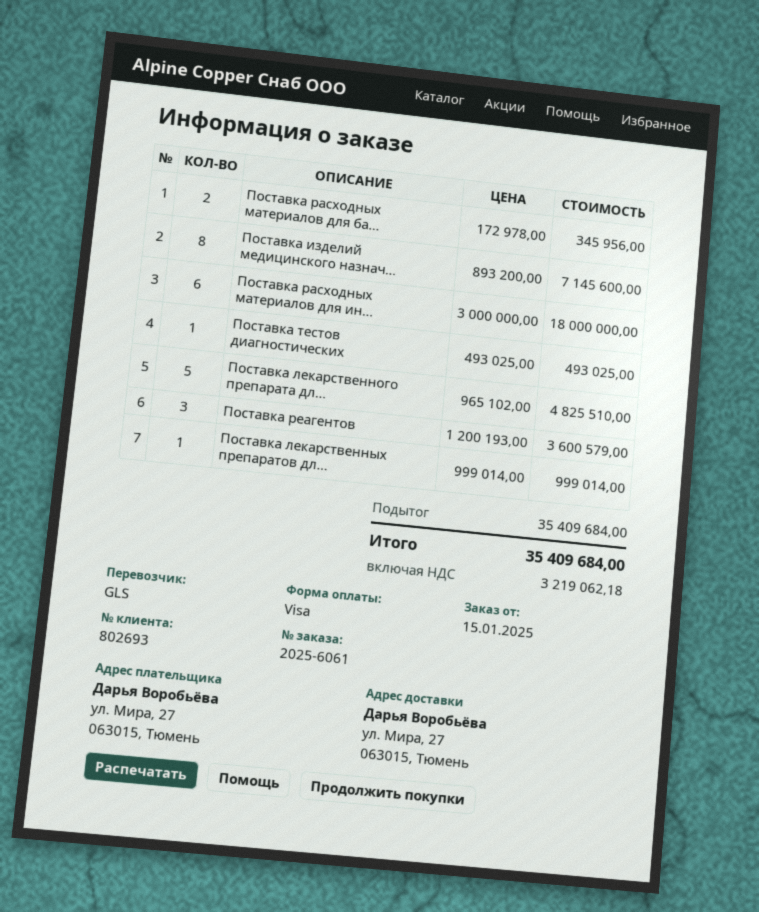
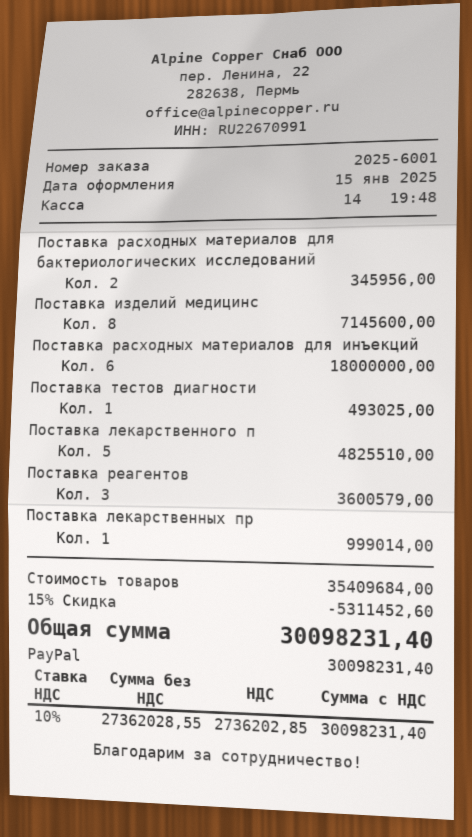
order number: 2025-6061 -> 2025-6001
payment method: Visa -> PayPal
discount: none -> 15% = 5311452.60
tax: 3219062.18 -> 2736202.85
total: 35409684.00 -> 30098231.40

